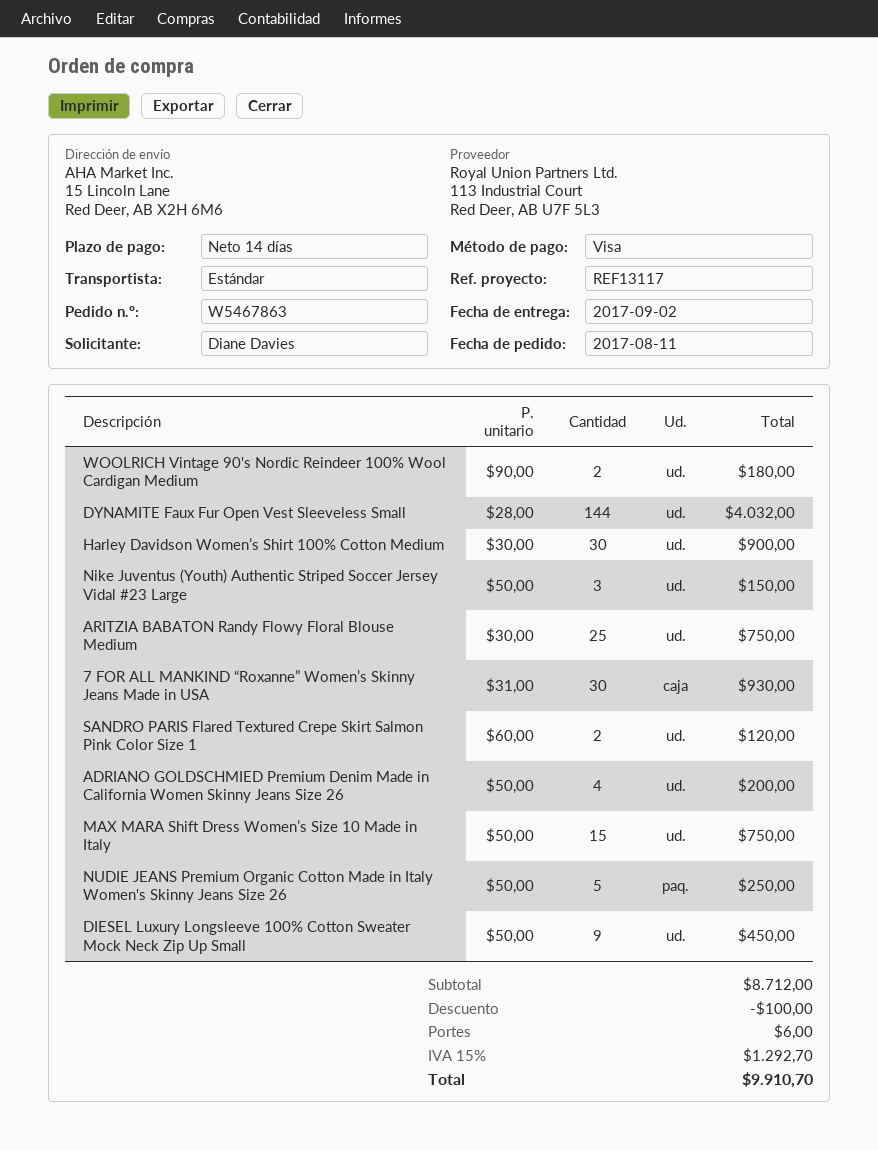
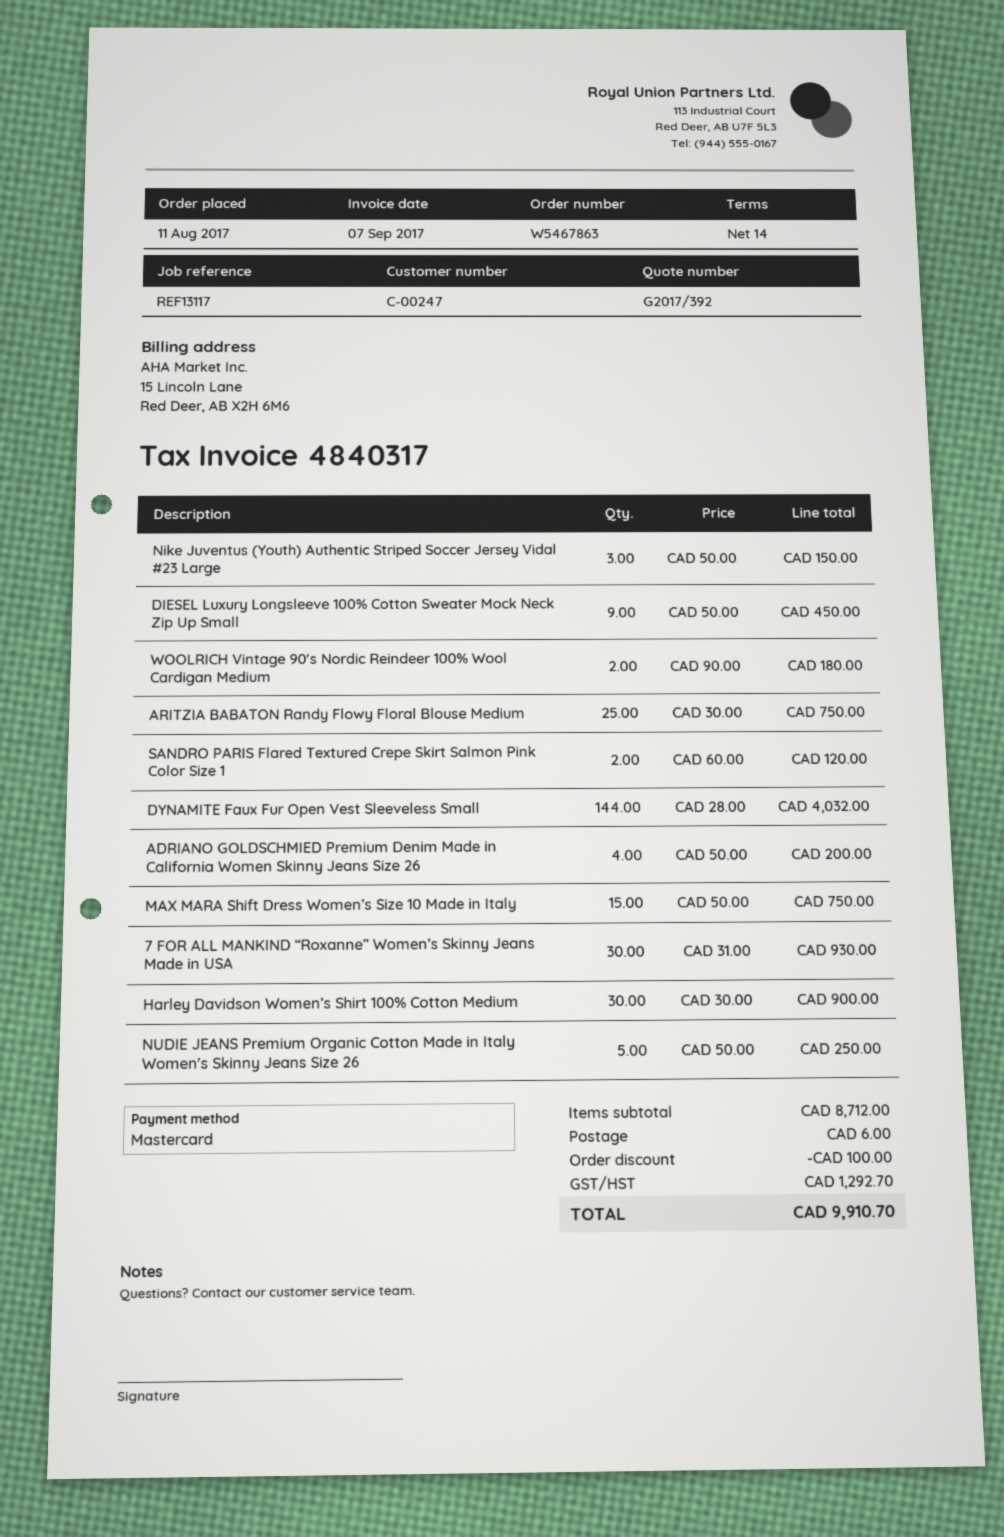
payment method: Visa -> Mastercard

